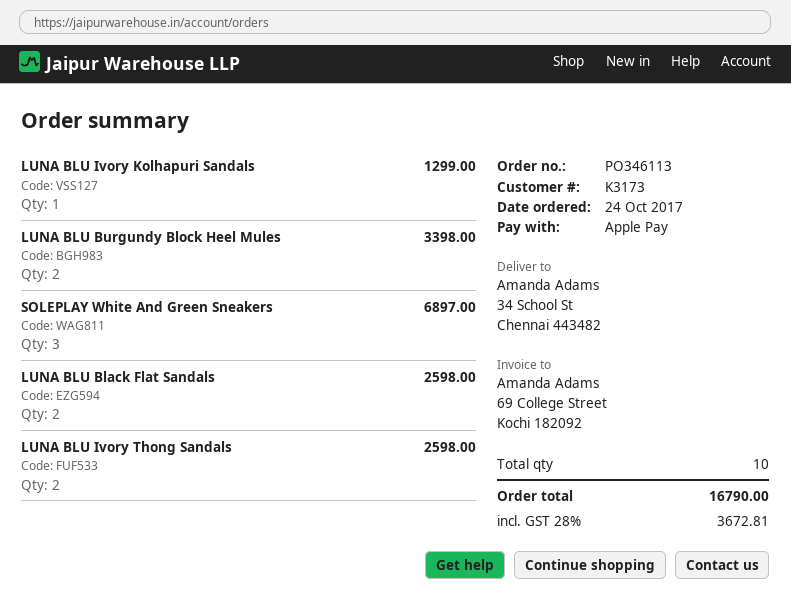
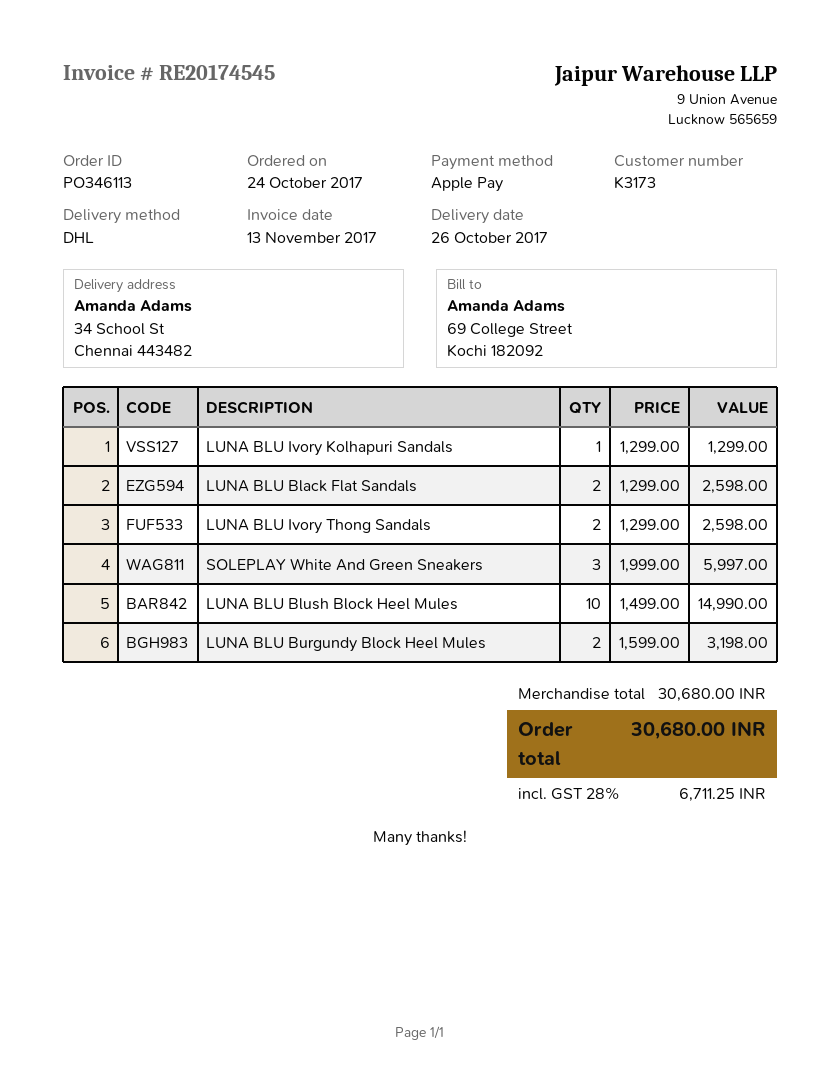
LUNA BLU Burgundy Block Heel Mules: 2 for 3398.00 -> 2 for 3198.00
SOLEPLAY White And Green Sneakers: 3 for 6897.00 -> 3 for 5997.00
LUNA BLU Blush Block Heel Mules: none -> 10 for 14990.00
tax: 28% = 3672.81 -> 28% = 6711.25
total: 16790.00 -> 30680.00

